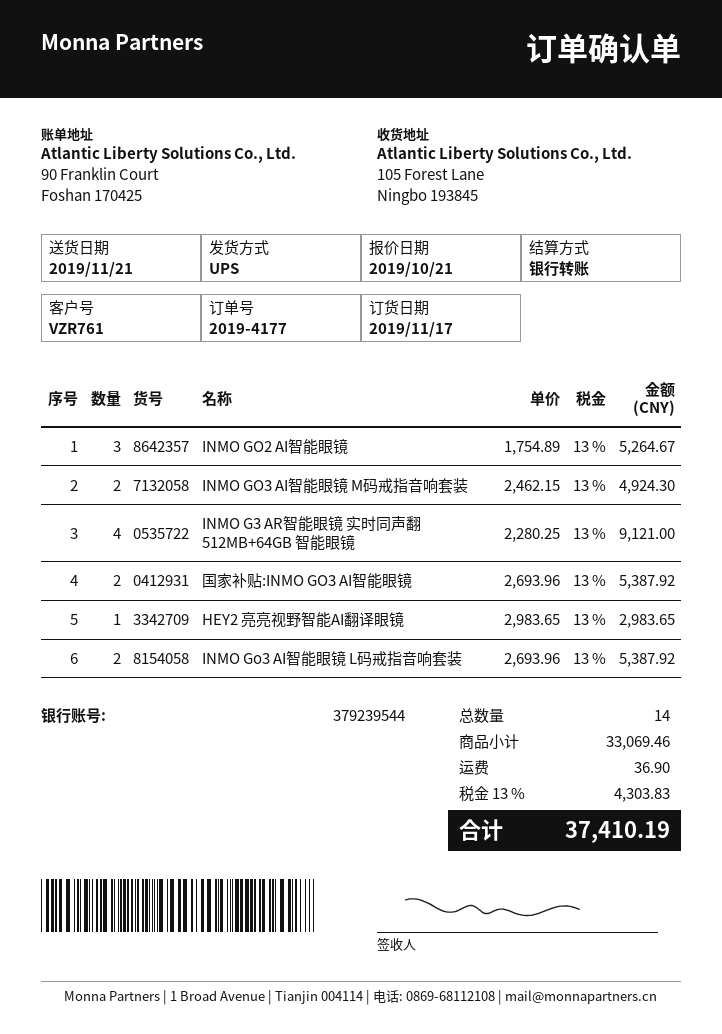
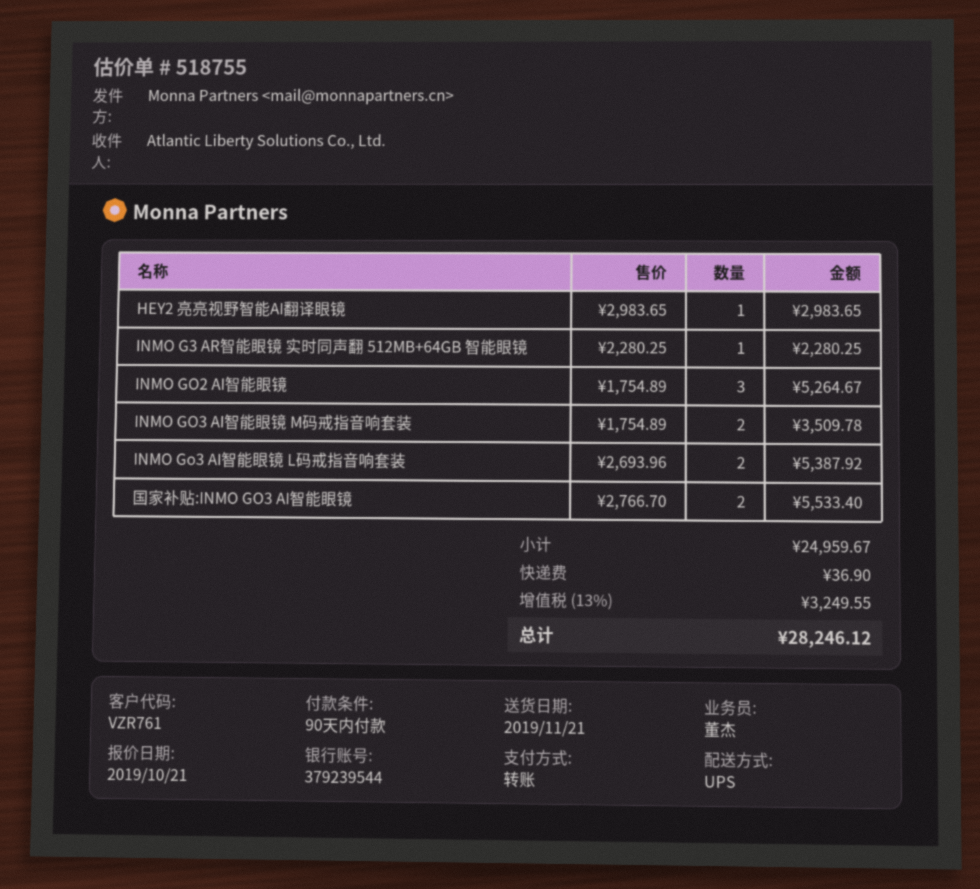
INMO GO3 AI智能眼镜 M码戒指音响套装: 2 x 2462.15 = 4924.30 -> 2 x 1754.89 = 3509.78
INMO G3 AR智能眼镜 实时同声翻 512MB+64GB 智能眼镜: 4 x 2280.25 = 9121.00 -> 1 x 2280.25 = 2280.25
国家补贴:INMO GO3 AI智能眼镜: 2 x 2693.96 = 5387.92 -> 2 x 2766.70 = 5533.40
subtotal: 33069.46 -> 24959.67
tax: 13% = 4303.83 -> 13% = 3249.55
total: 37410.19 -> 28246.12

